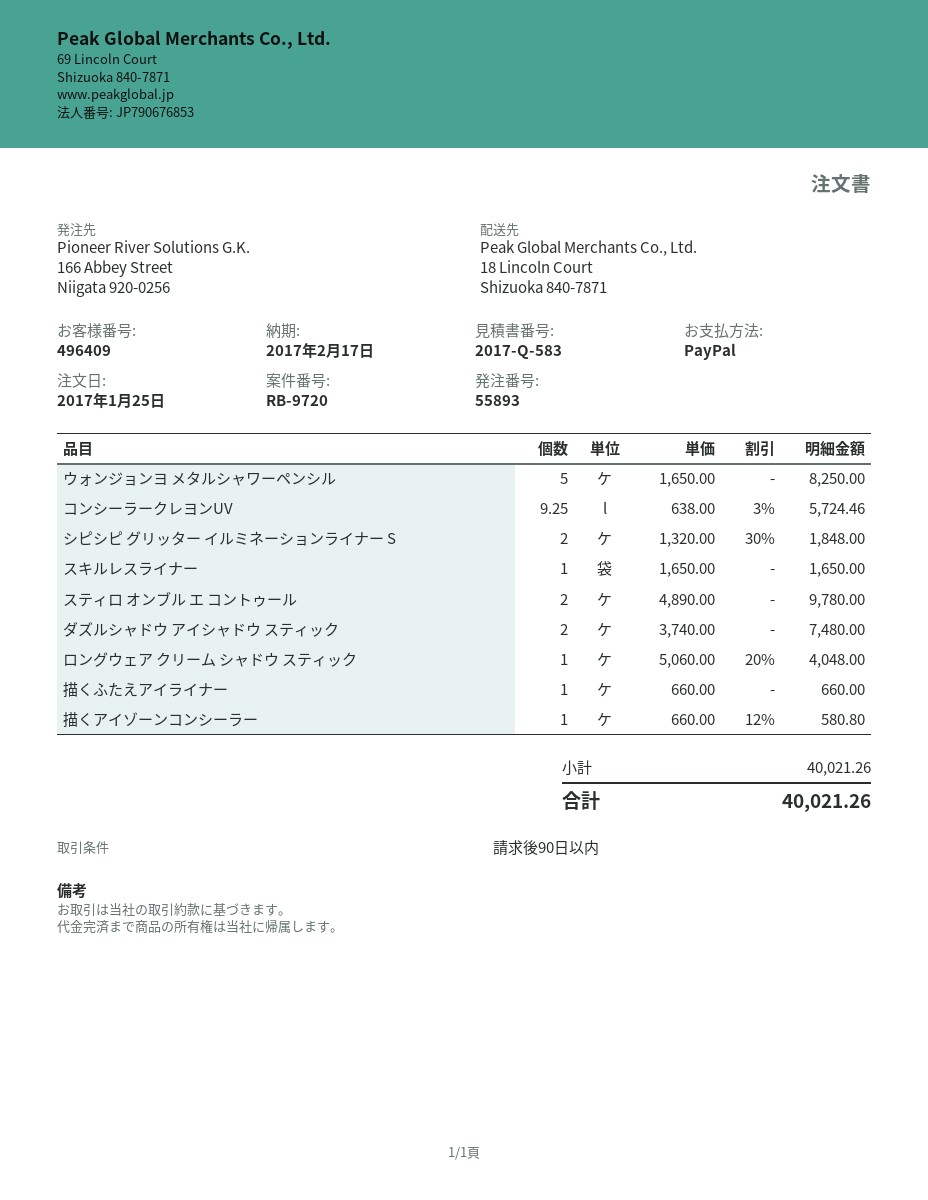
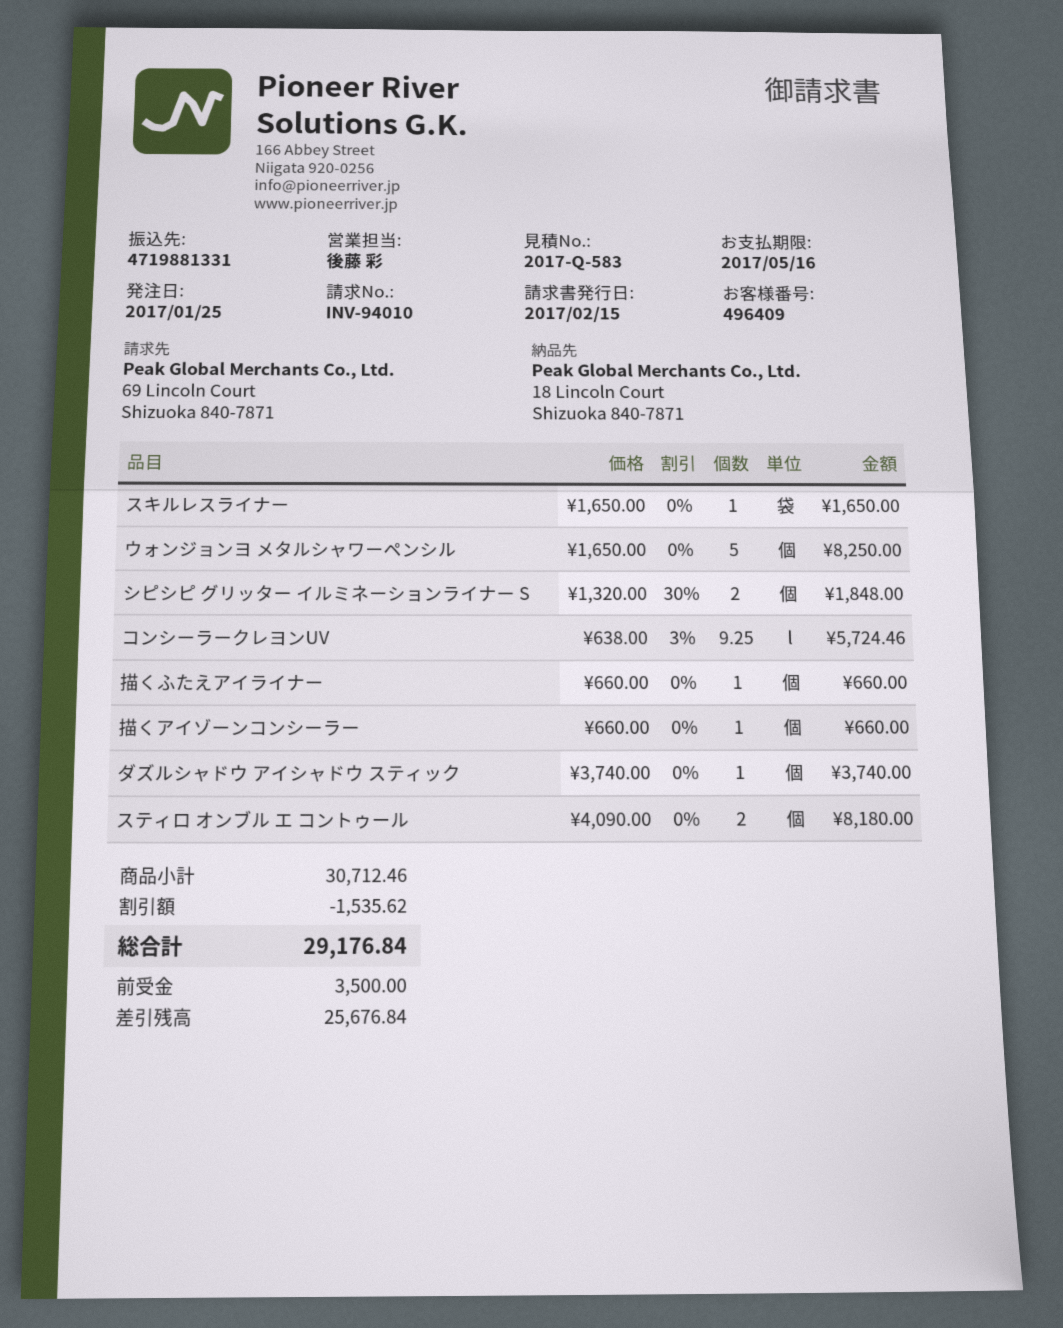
スティロ オンブル エ コントゥール: 2 x 4890.00 = 9780.00 -> 2 x 4090.00 = 8180.00
ダズルシャドウ アイシャドウ スティック: 2 x 3740.00 = 7480.00 -> 1 x 3740.00 = 3740.00
ロングウェア クリーム シャドウ スティック: 1 x 5060.00 - 20% = 4048.00 -> none
描くアイゾーンコンシーラー: 1 x 660.00 - 12% = 580.80 -> 1 x 660.00 = 660.00
subtotal: 40021.26 -> 30712.46
discount: none -> 1535.62
total: 40021.26 -> 29176.84

